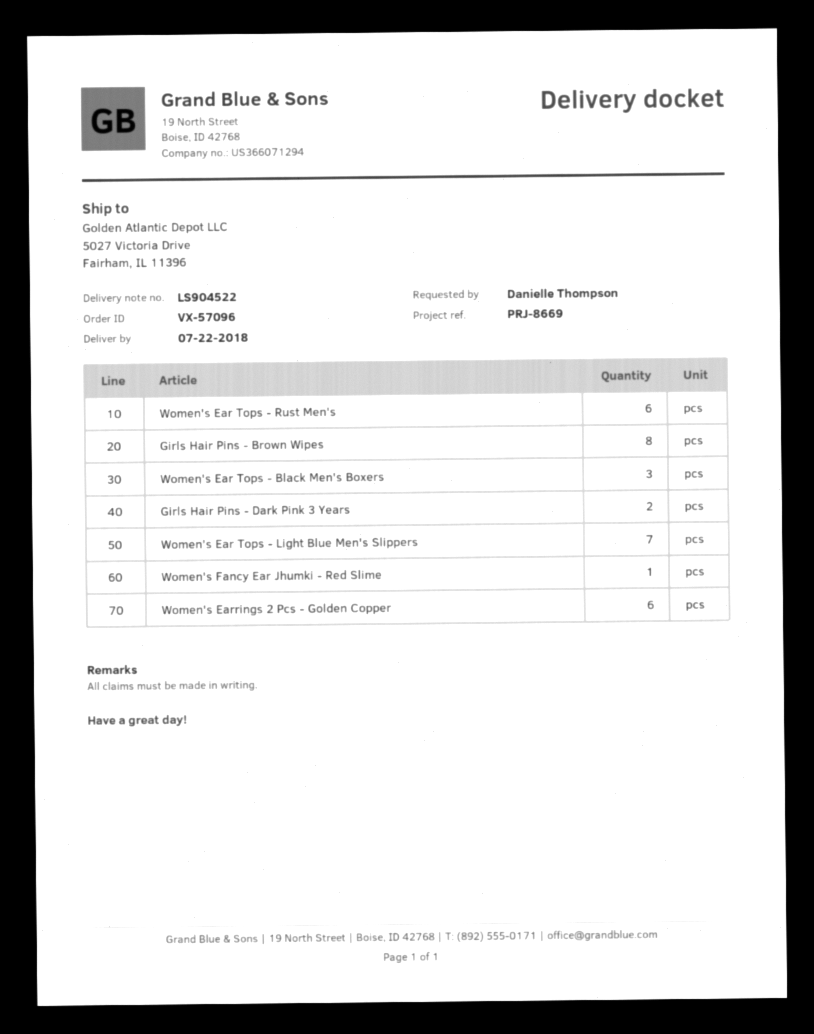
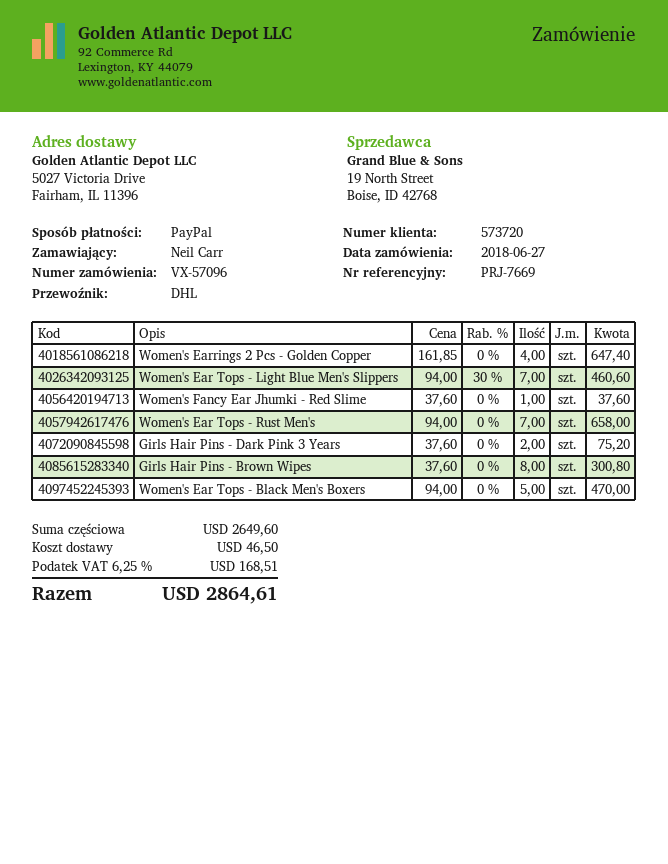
reference: PRJ-8669 -> PRJ-7669
ordered by: Danielle Thompson -> Neil Carr
Women's Ear Tops - Rust Men's: 6 -> 7
Women's Ear Tops - Black Men's Boxers: 3 -> 5
Women's Earrings 2 Pcs - Golden Copper: 6 -> 4

